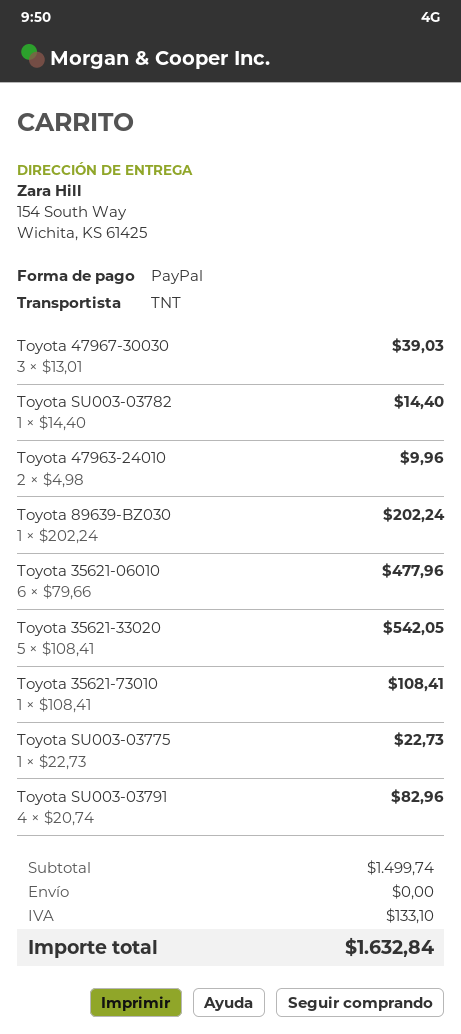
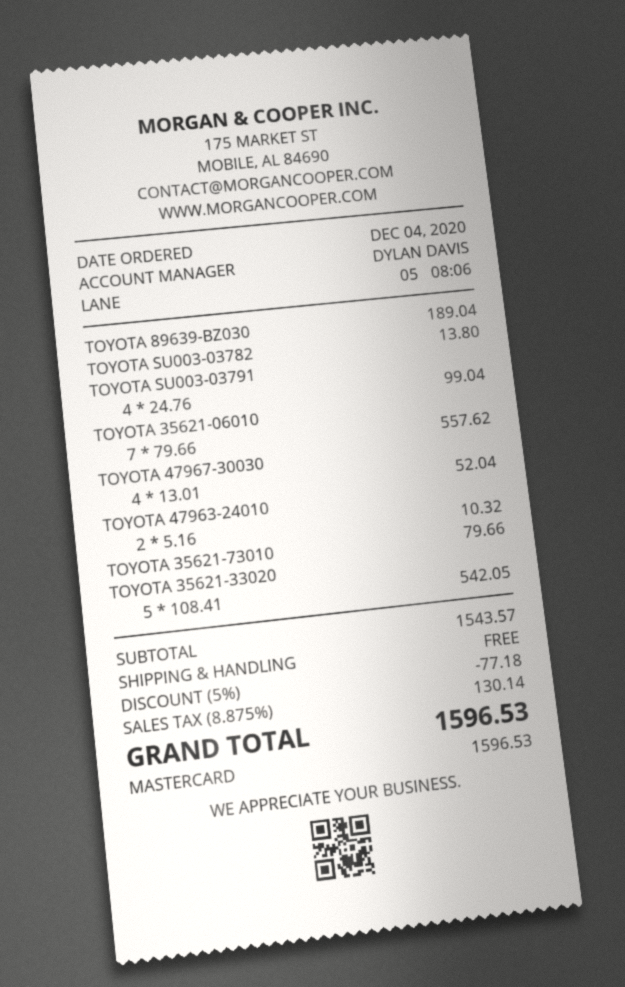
payment method: PayPal -> Mastercard
Toyota 47967-30030: 3 x 13.01 = 39.03 -> 4 x 13.01 = 52.04
Toyota SU003-03782: 1 x 14.40 = 14.40 -> 1 x 13.80 = 13.80
Toyota 47963-24010: 2 x 4.98 = 9.96 -> 2 x 5.16 = 10.32
Toyota 89639-BZ030: 1 x 202.24 = 202.24 -> 1 x 189.04 = 189.04
Toyota 35621-06010: 6 x 79.66 = 477.96 -> 7 x 79.66 = 557.62
Toyota 35621-73010: 1 x 108.41 = 108.41 -> 1 x 79.66 = 79.66
Toyota SU003-03775: 1 x 22.73 = 22.73 -> none
Toyota SU003-03791: 4 x 20.74 = 82.96 -> 4 x 24.76 = 99.04
subtotal: 1499.74 -> 1543.57
discount: none -> 5% = 77.18
tax: 133.10 -> 130.14
total: 1632.84 -> 1596.53

